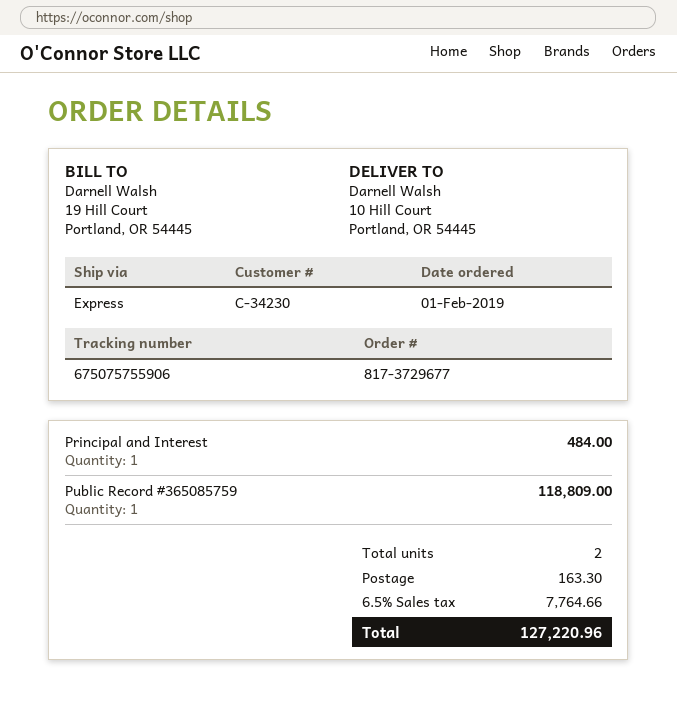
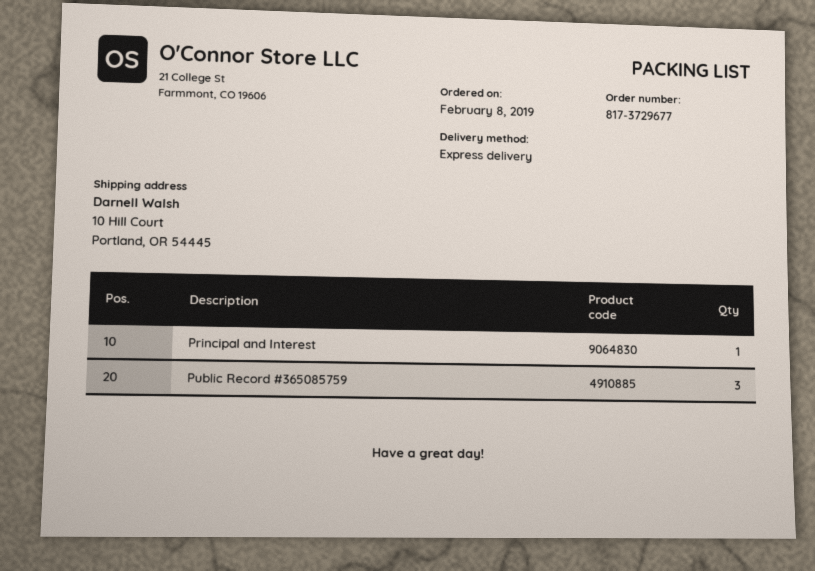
order date: 2019-02-01 -> 2019-02-08
Public Record #365085759: 1 -> 3

